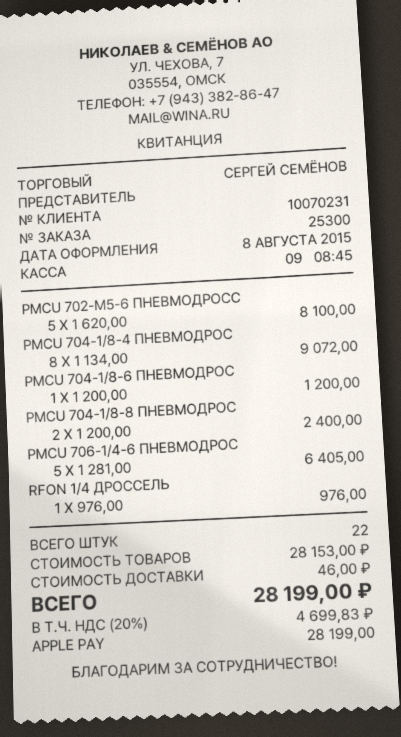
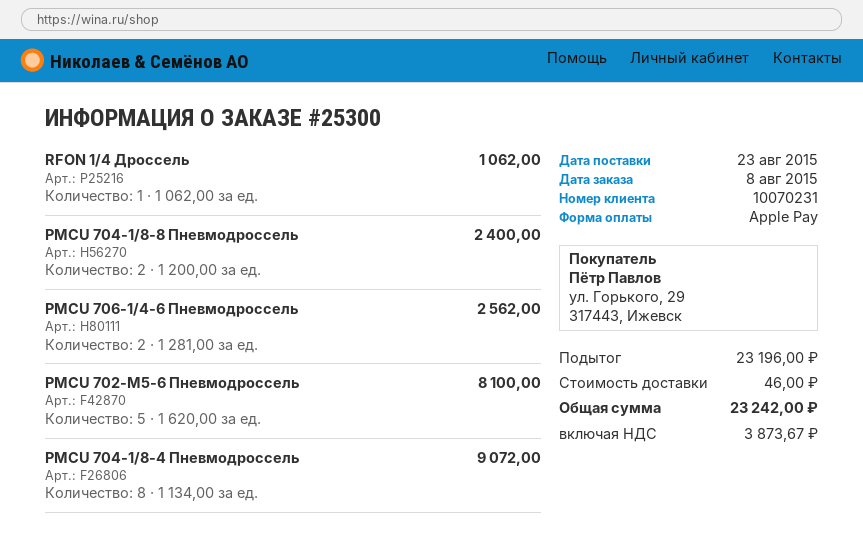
PMCU 704-1/8-6 ПНЕВМОДРОС: 1 x 1200.00 = 1200.00 -> none
PMCU 706-1/4-6 ПНЕВМОДРОС: 5 x 1281.00 = 6405.00 -> 2 x 1281.00 = 2562.00
RFON 1/4 ДРОССЕЛЬ: 1 x 976.00 = 976.00 -> 1 x 1062.00 = 1062.00
subtotal: 28153.00 -> 23196.00
tax: 4699.83 -> 3873.67
total: 28199.00 -> 23242.00

